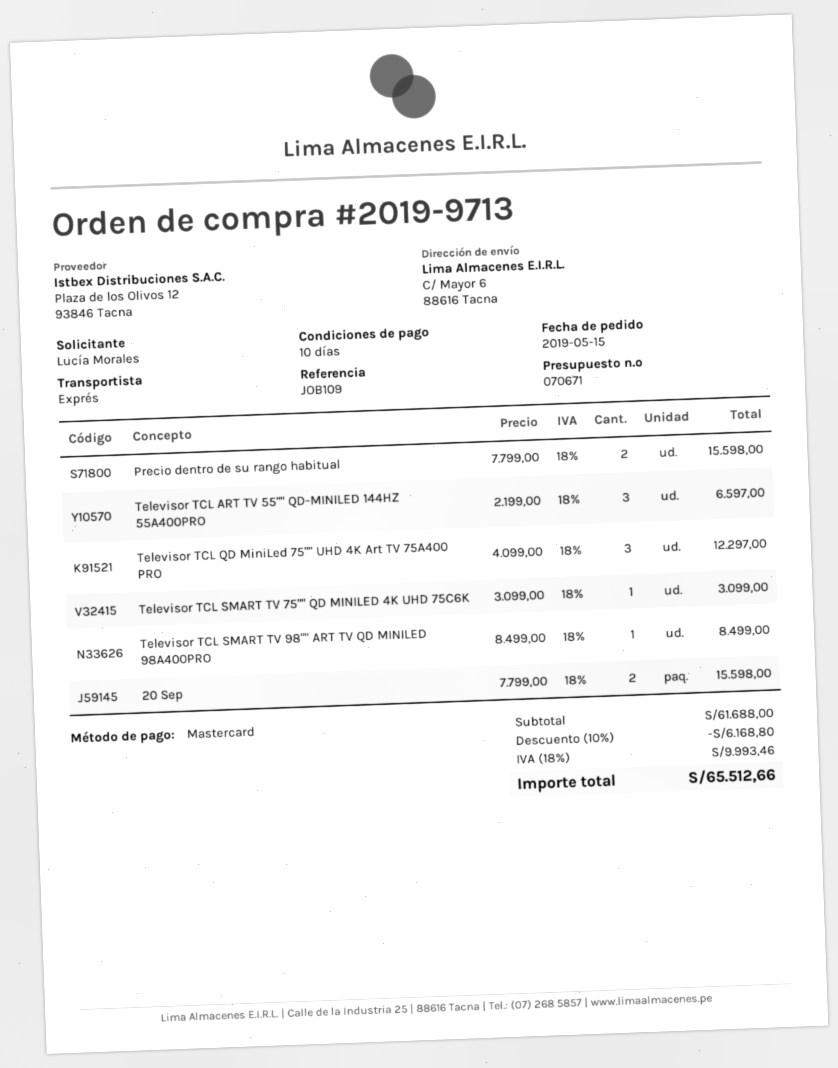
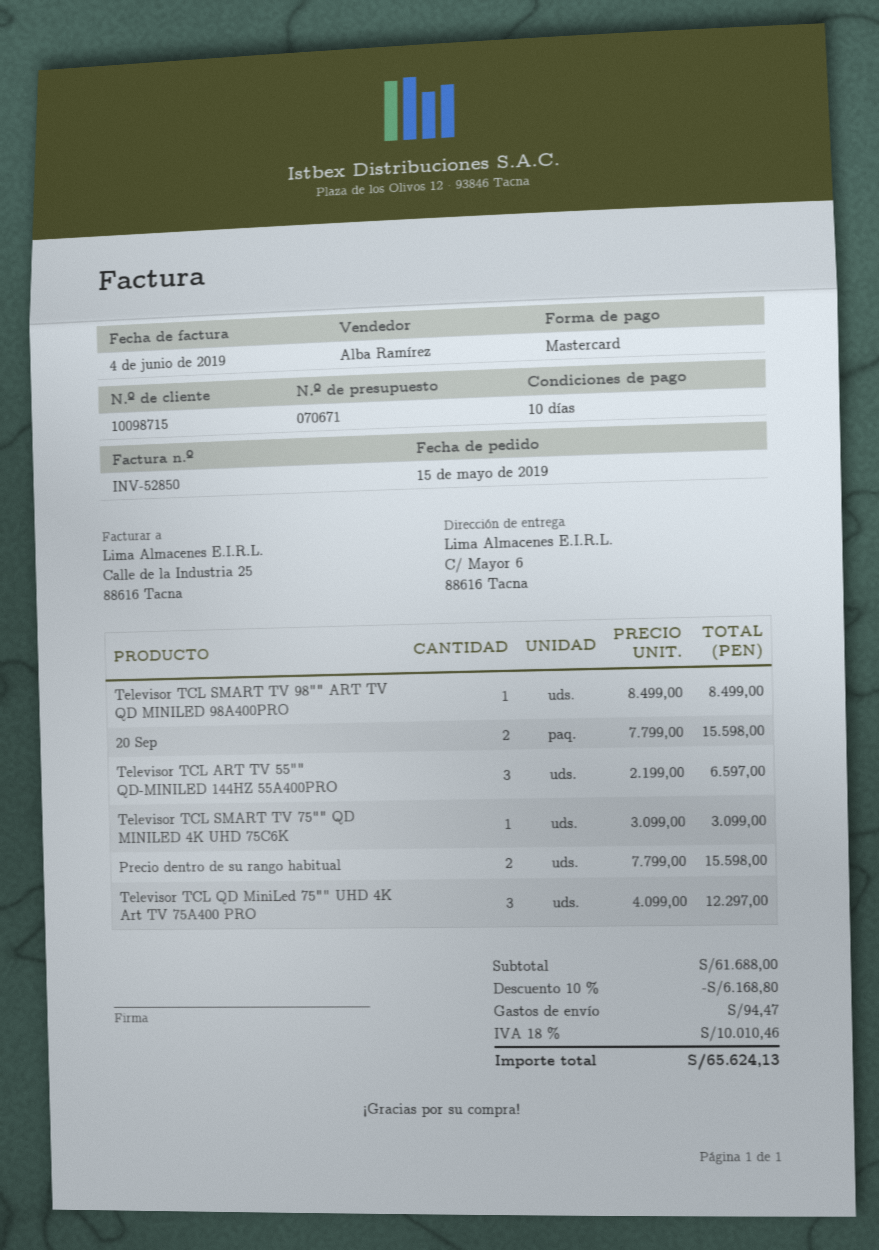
shipping: none -> 94.47
tax: 18% = 9993.46 -> 18% = 10010.46
total: 65512.66 -> 65624.13

